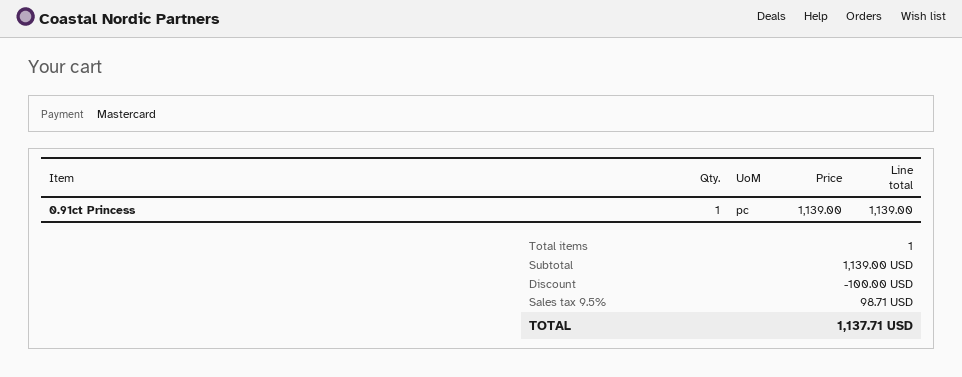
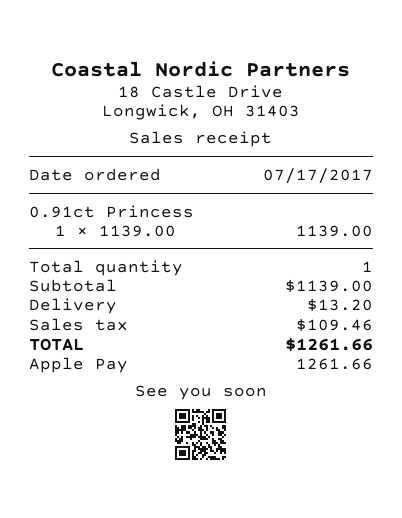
payment method: Mastercard -> Apple Pay
discount: 100.00 -> none
shipping: none -> 13.20
tax: 98.71 -> 109.46
total: 1137.71 -> 1261.66

